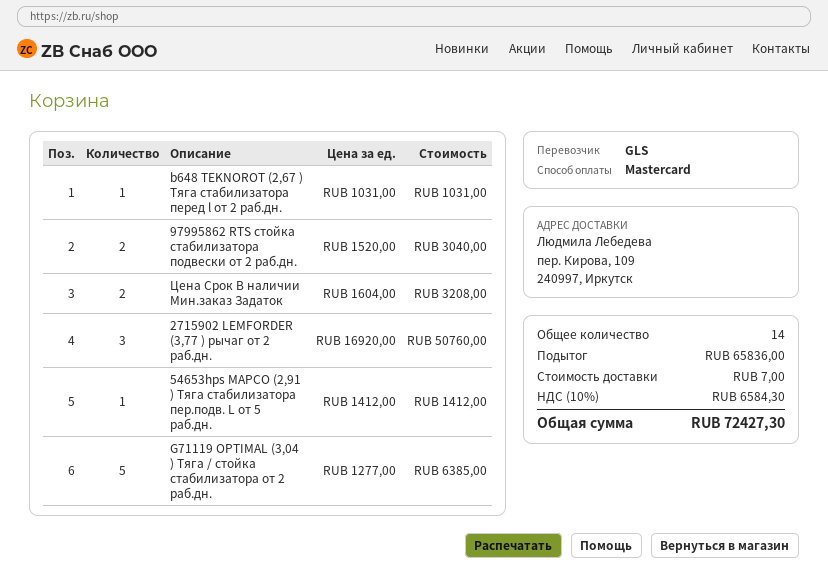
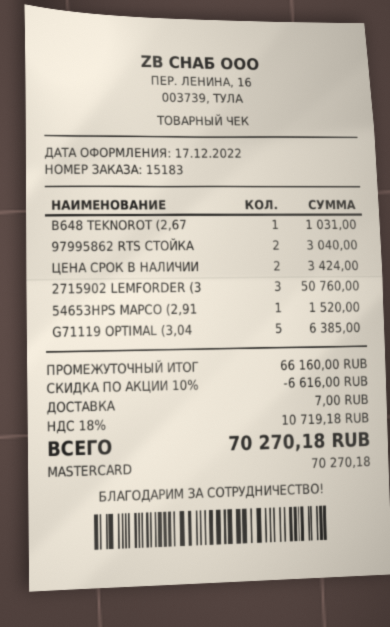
Цена Срок В наличии Мин.заказ Задаток: 2 for 3208.00 -> 2 for 3424.00
54653hps MAPCO (2,91 ) Тяга стабилизатора пер.подв. L от 5 раб.дн.: 1 for 1412.00 -> 1 for 1520.00
subtotal: 65836.00 -> 66160.00
discount: none -> 10% = 6616.00
tax: 10% = 6584.30 -> 18% = 10719.18
total: 72427.30 -> 70270.18

